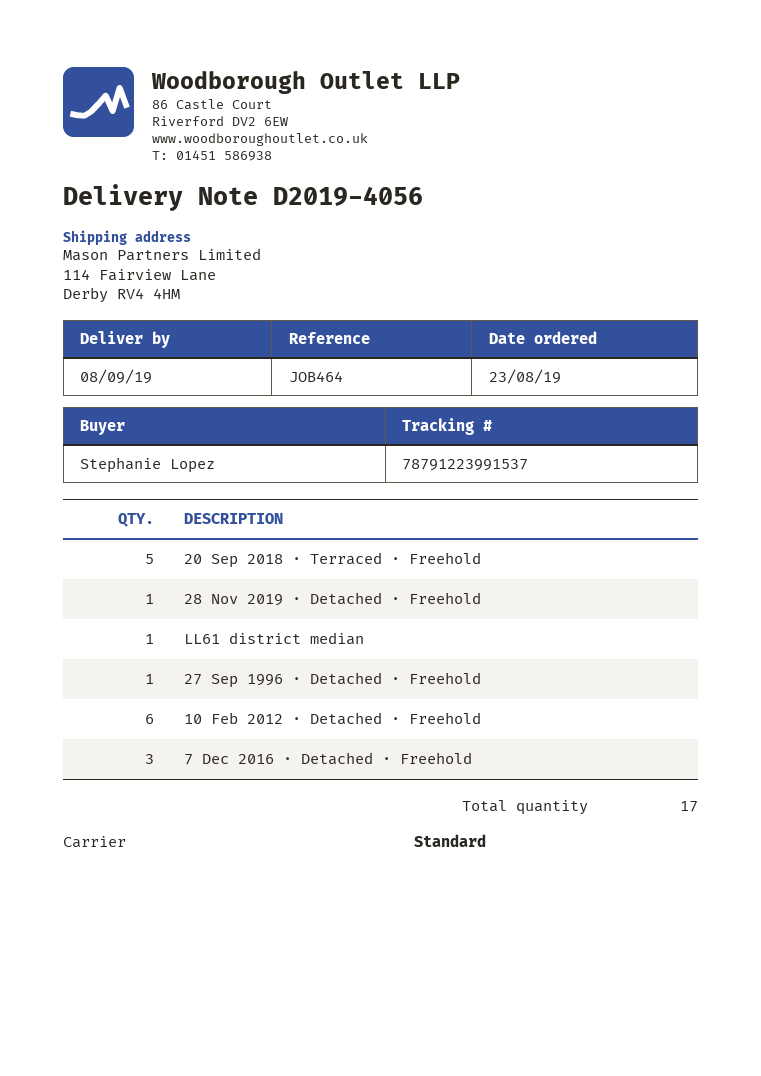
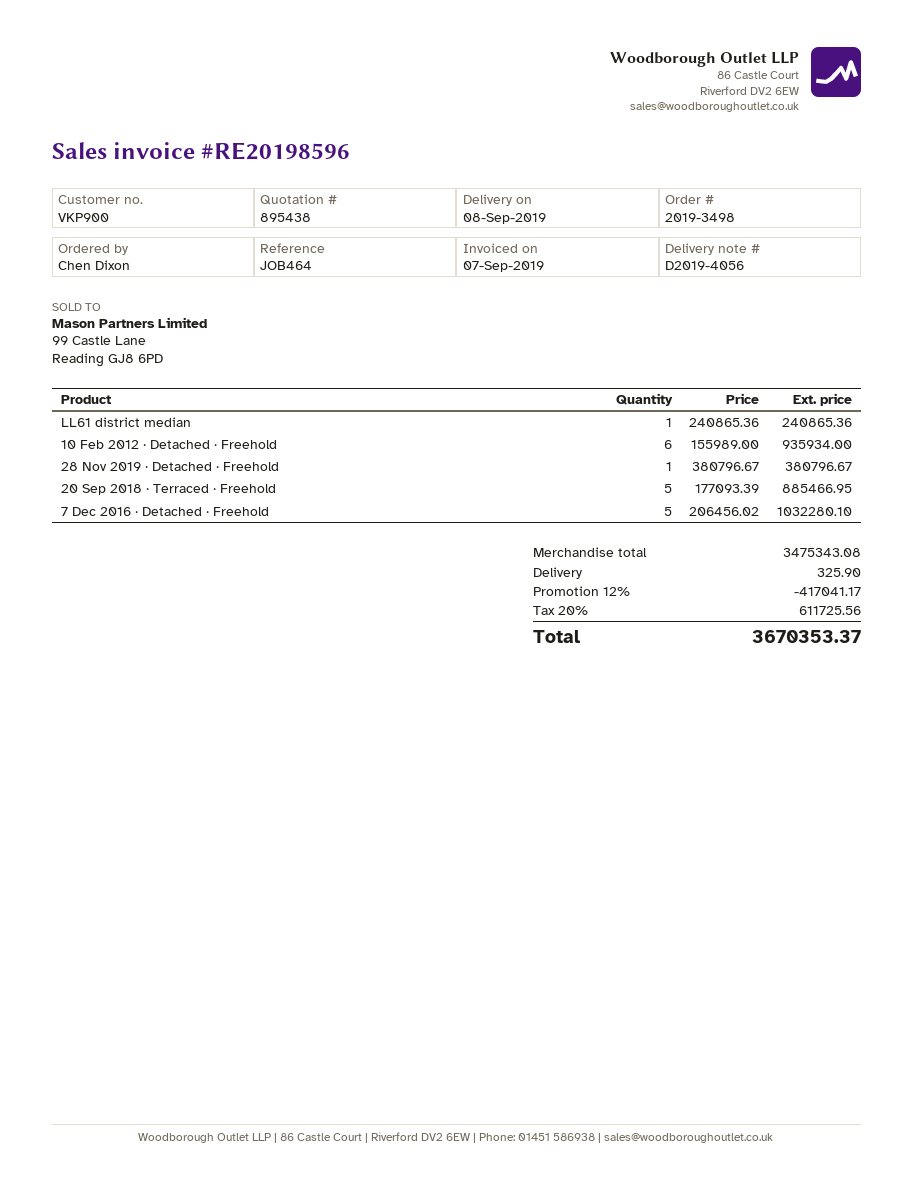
ordered by: Stephanie Lopez -> Chen Dixon
27 Sep 1996 · Detached · Freehold: 1 -> none
7 Dec 2016 · Detached · Freehold: 3 -> 5

